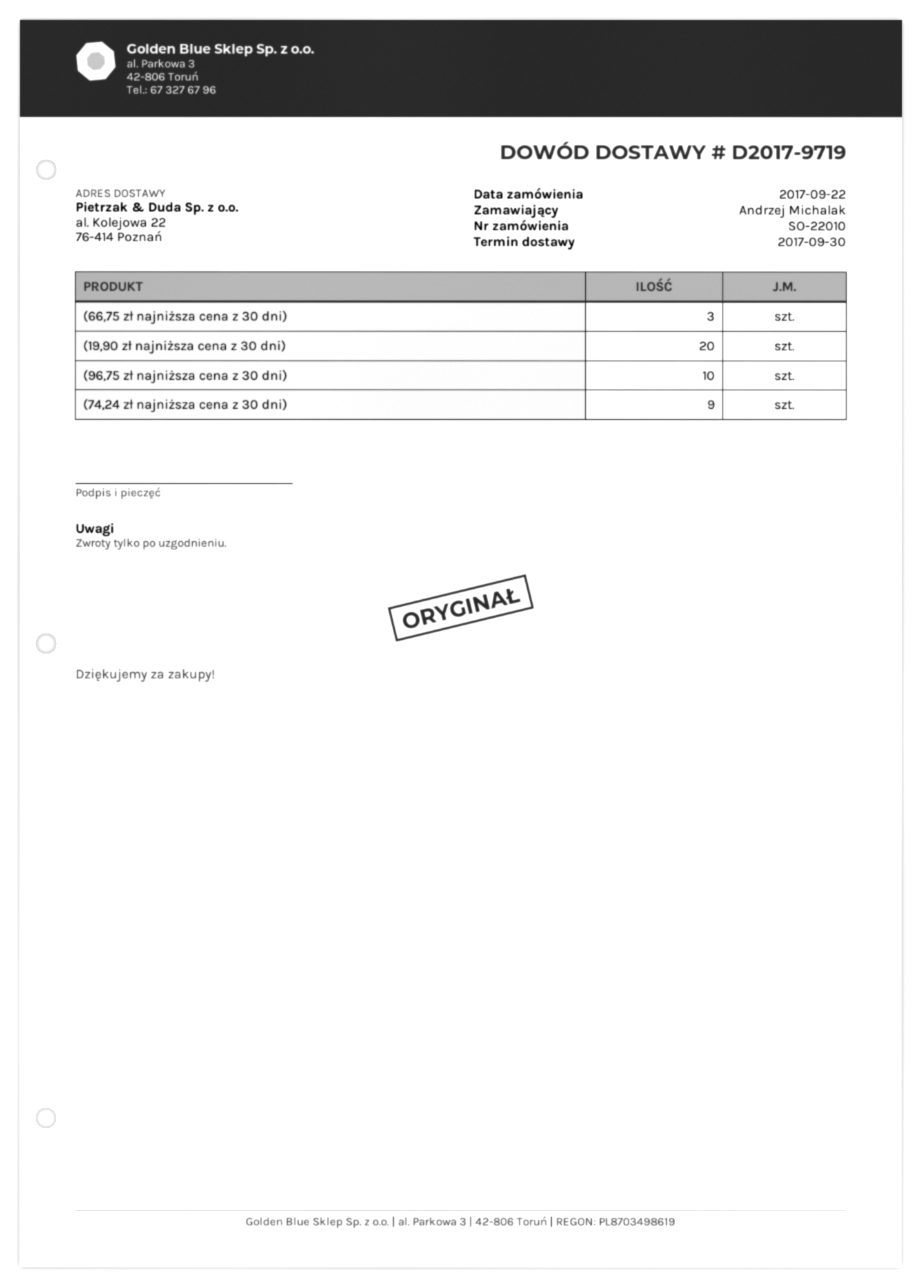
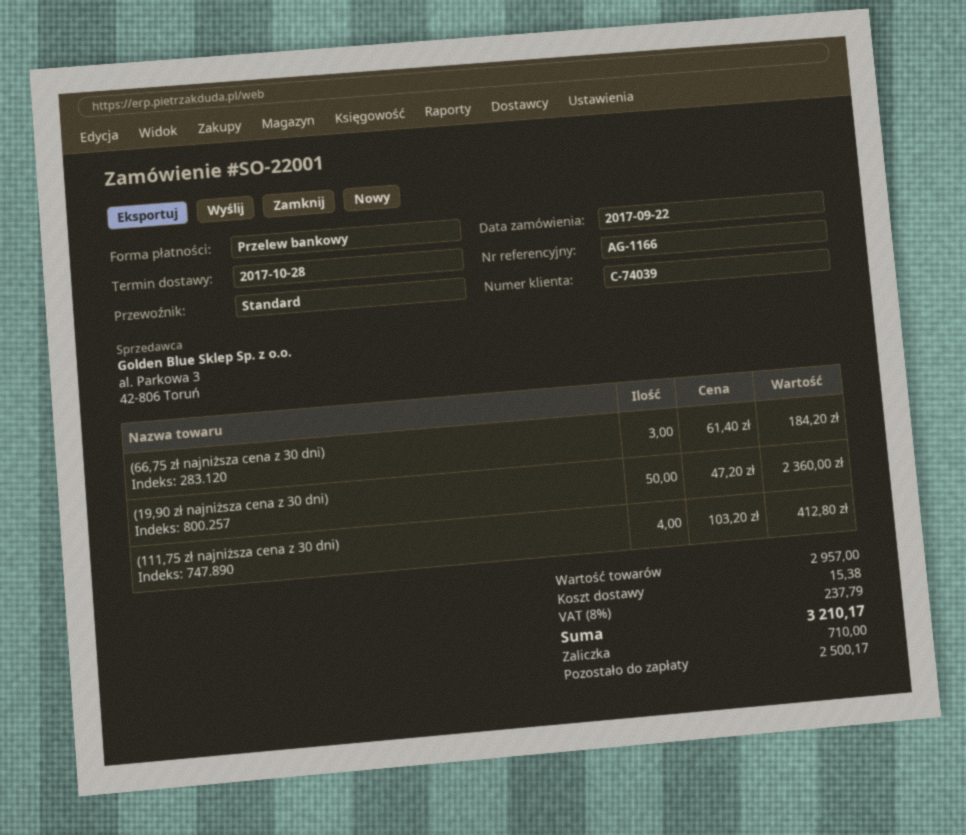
order number: SO-22010 -> SO-22001
delivery date: 2017-09-30 -> 2017-10-28
(19,90 zł najniższa cena z 30 dni): 20 -> 50
(96,75 zł najniższa cena z 30 dni): 10 -> none
(74,24 zł najniższa cena z 30 dni): 9 -> none
(111,75 zł najniższa cena z 30 dni): none -> 4

